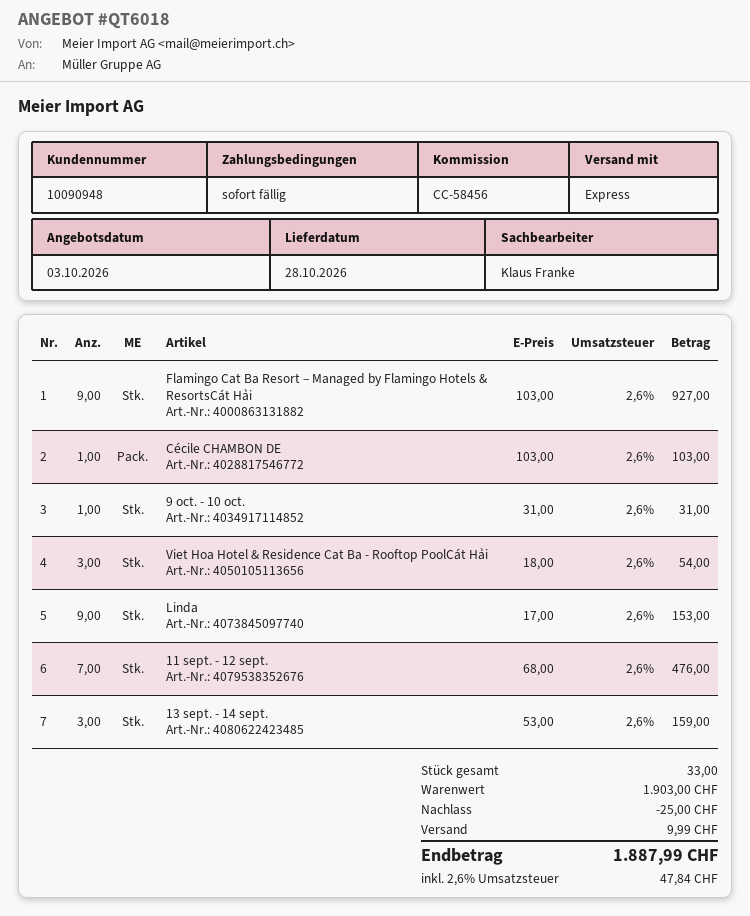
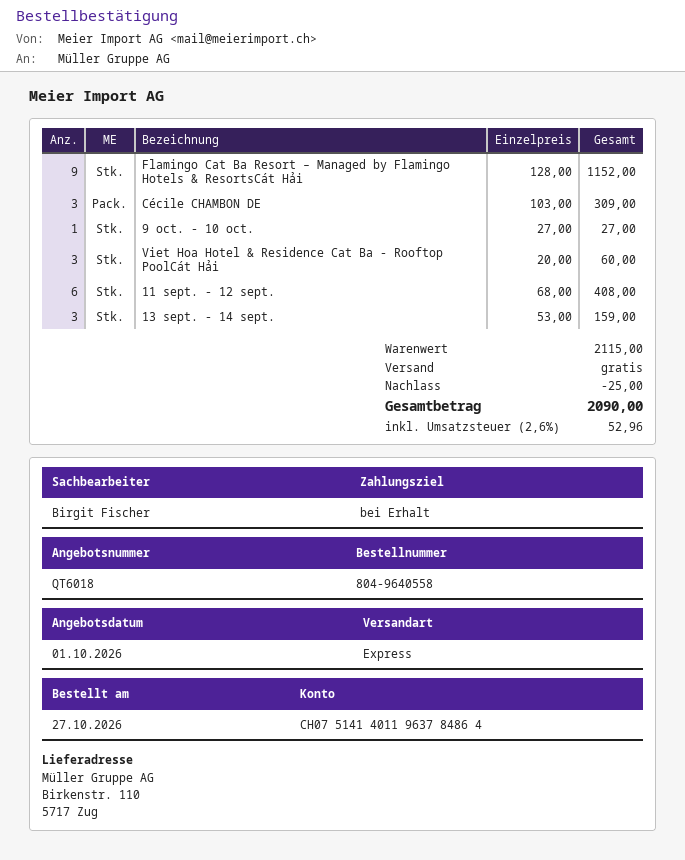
quote date: 2026-10-03 -> 2026-10-01
sales rep: Klaus Franke -> Birgit Fischer
Flamingo Cat Ba Resort – Managed by Flamingo Hotels & ResortsCát Hải: 9 x 103.00 = 927.00 -> 9 x 128.00 = 1152.00
Cécile CHAMBON DE: 1 x 103.00 = 103.00 -> 3 x 103.00 = 309.00
9 oct. - 10 oct.: 1 x 31.00 = 31.00 -> 1 x 27.00 = 27.00
Viet Hoa Hotel & Residence Cat Ba - Rooftop PoolCát Hải: 3 x 18.00 = 54.00 -> 3 x 20.00 = 60.00
Linda: 9 x 17.00 = 153.00 -> none
11 sept. - 12 sept.: 7 x 68.00 = 476.00 -> 6 x 68.00 = 408.00
subtotal: 1903.00 -> 2115.00
shipping: 9.99 -> 0.00
tax: 2.6% = 47.84 -> 2.6% = 52.96
total: 1887.99 -> 2090.00

